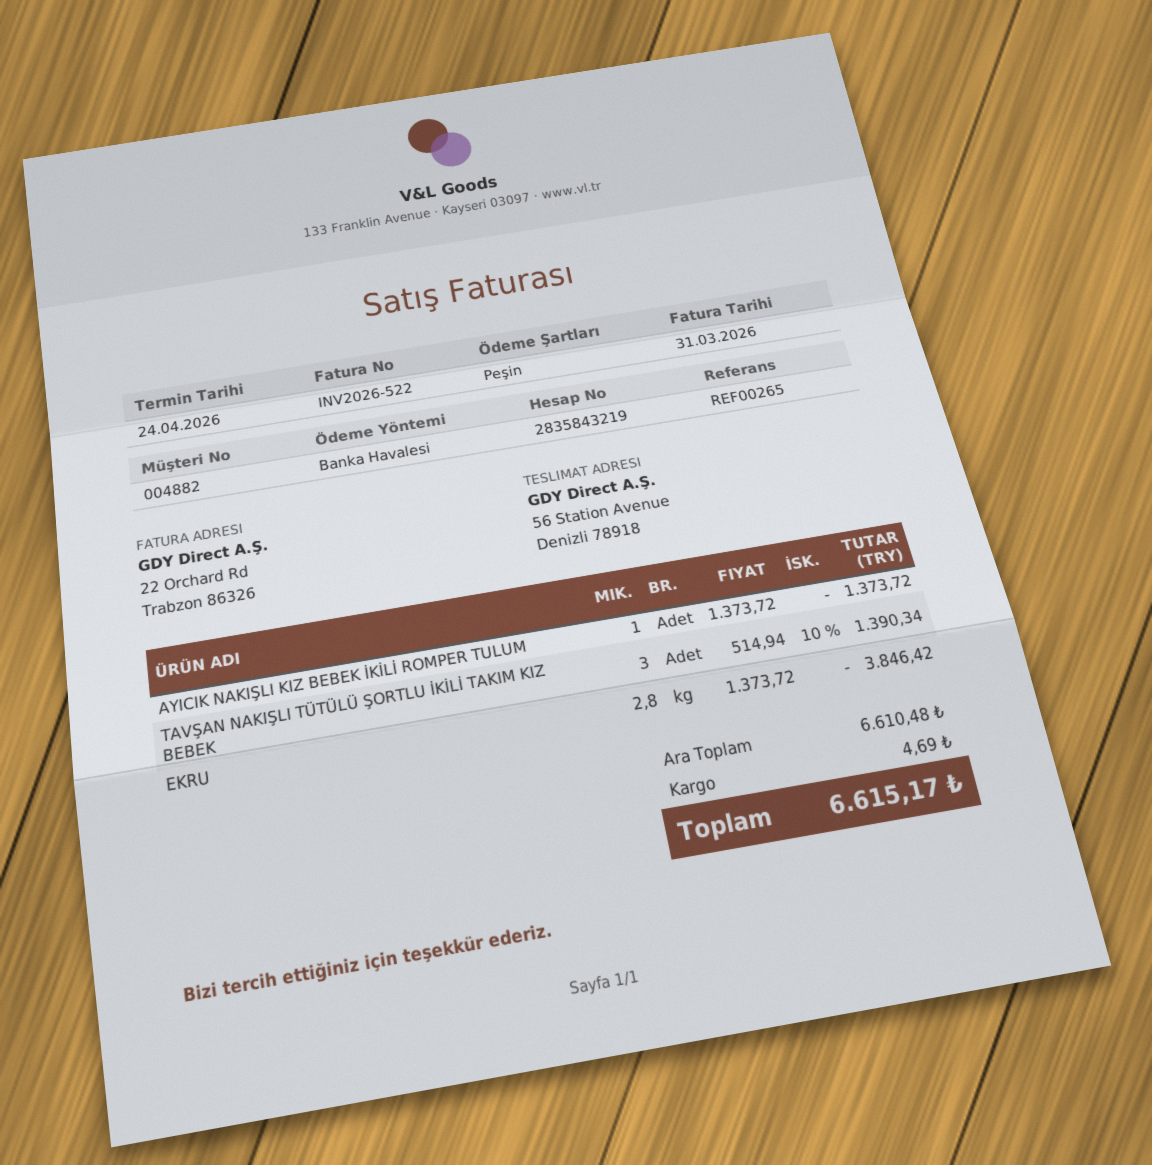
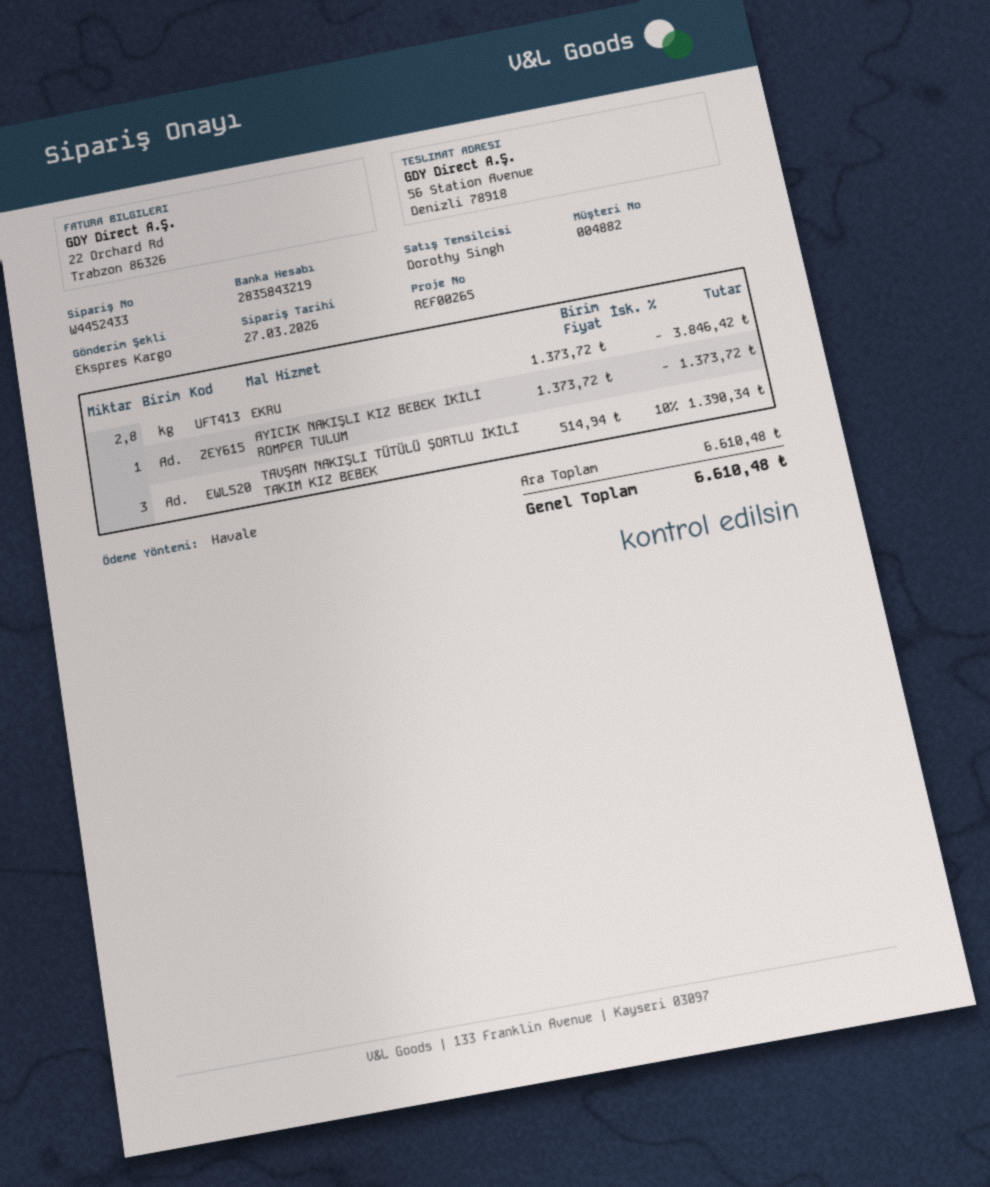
shipping: 4.69 -> none
total: 6615.17 -> 6610.48

